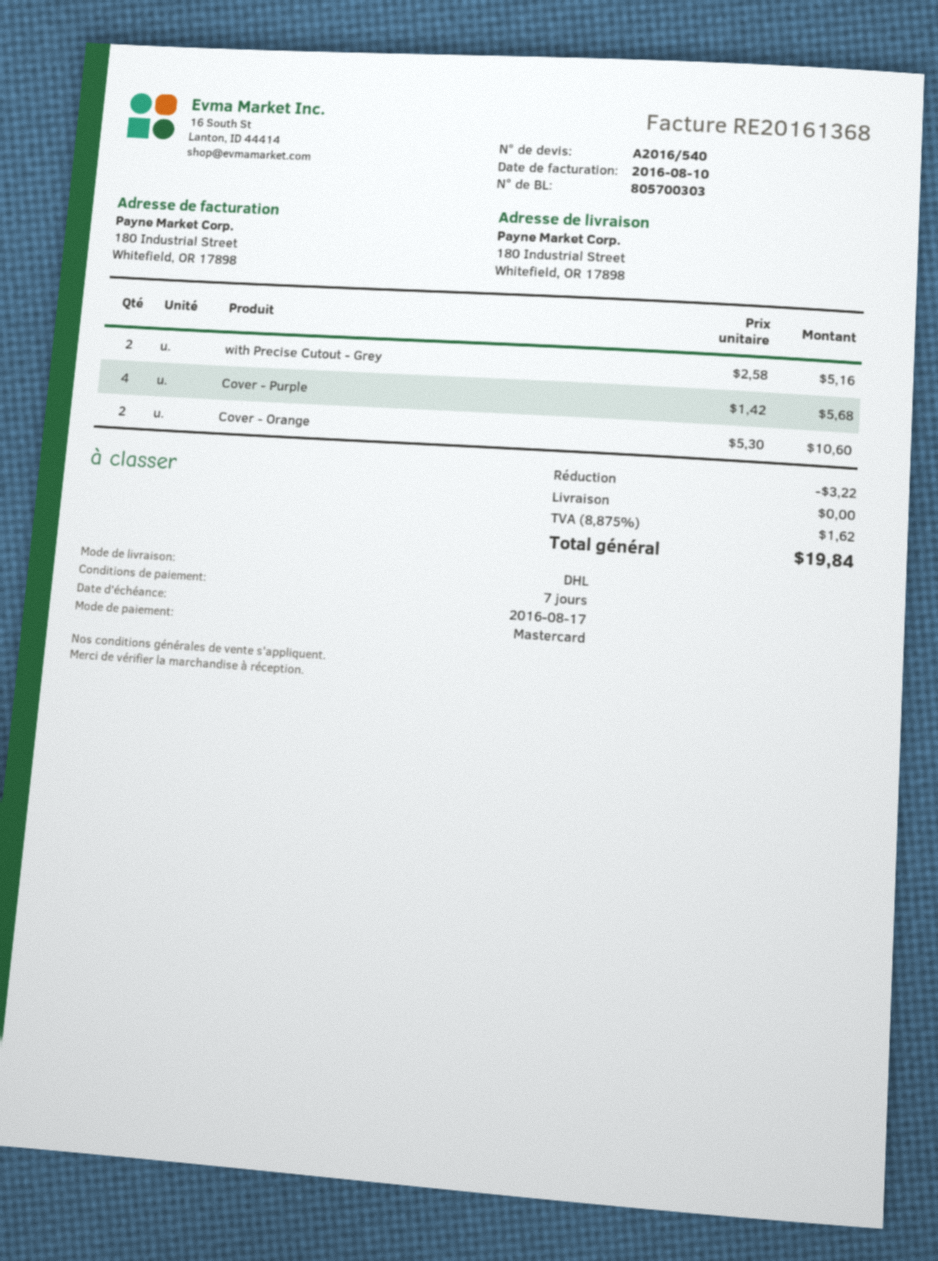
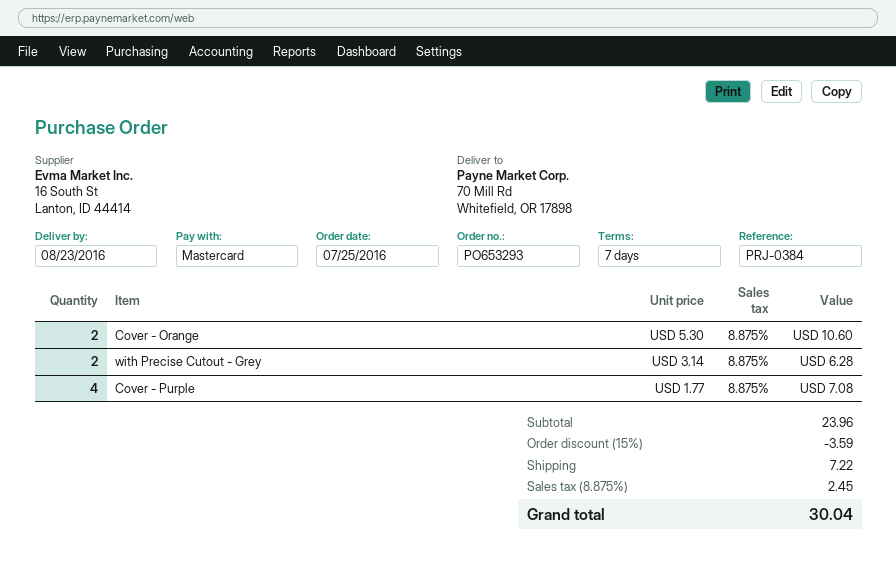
ship to: 180 Industrial Street, Whitefield, OR 17898 -> 70 Mill Rd, Whitefield, OR 17898
with Precise Cutout - Grey: 2 x 2.58 = 5.16 -> 2 x 3.14 = 6.28
Cover - Purple: 4 x 1.42 = 5.68 -> 4 x 1.77 = 7.08
discount: 3.22 -> 3.59
shipping: 0.00 -> 7.22
tax: 8.875% = 1.62 -> 8.875% = 2.45
total: 19.84 -> 30.04

